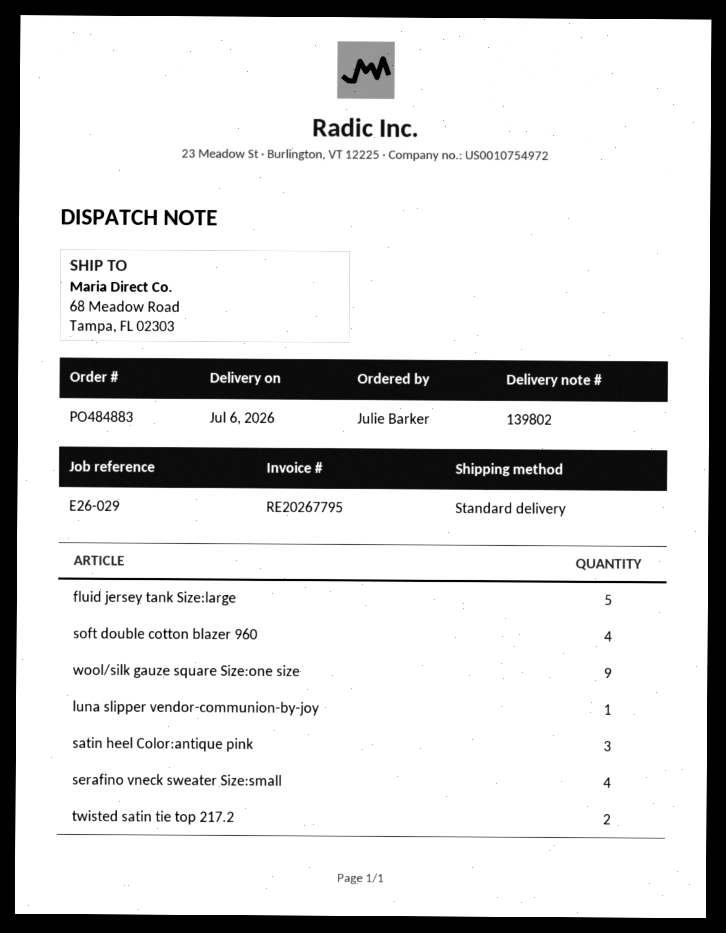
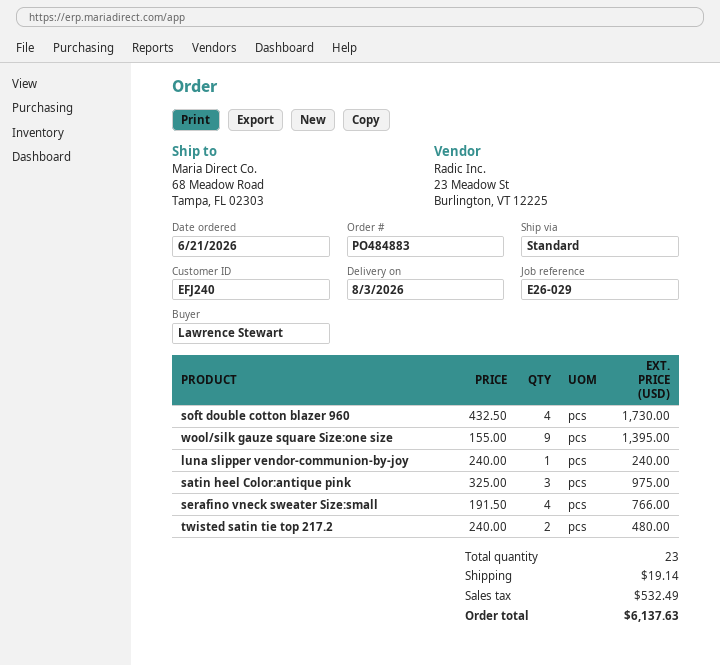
delivery date: 2026-07-06 -> 2026-08-03
ordered by: Julie Barker -> Lawrence Stewart
fluid jersey tank Size:large: 5 -> none

